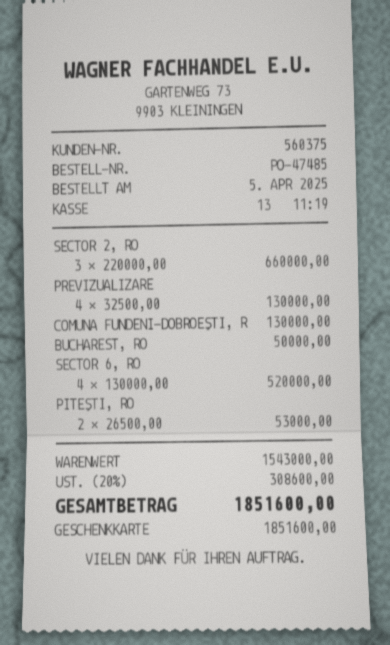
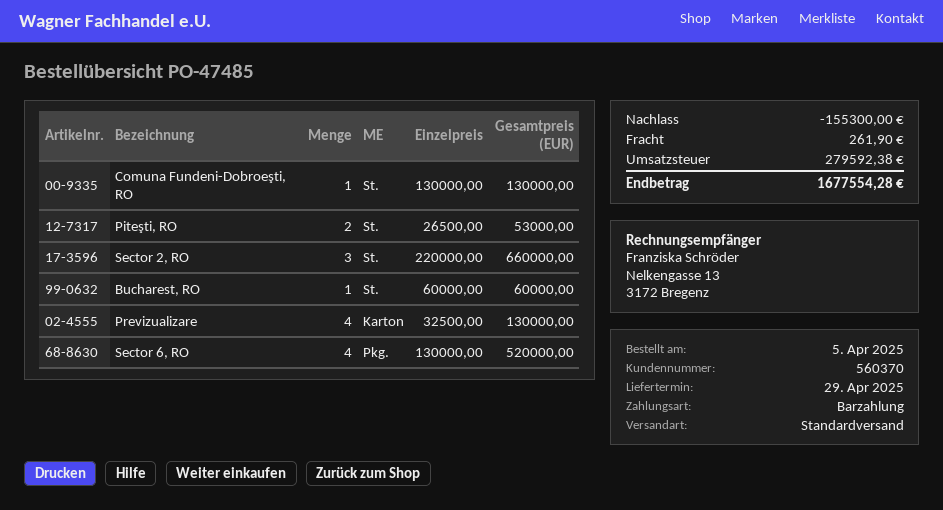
customer number: 560375 -> 560370
payment method: gift card -> cash
BUCHAREST, RO: 1 x 50000.00 = 50000.00 -> 1 x 60000.00 = 60000.00
discount: none -> 155300.00
shipping: none -> 261.90
tax: 308600.00 -> 279592.38
total: 1851600.00 -> 1677554.28

